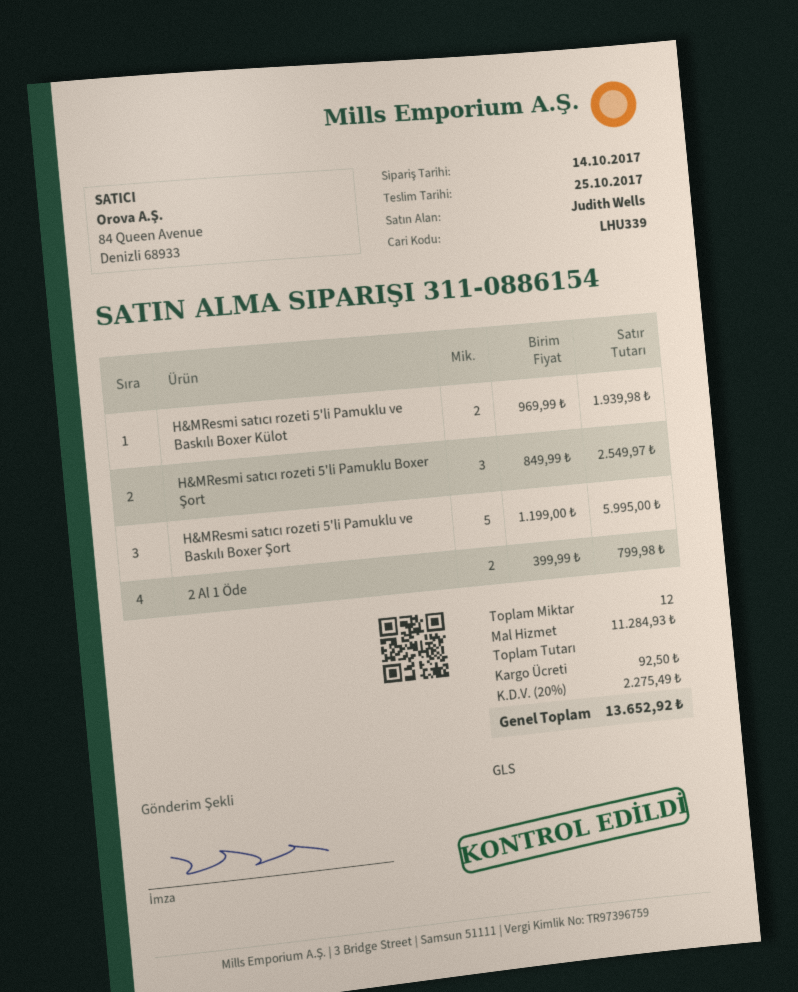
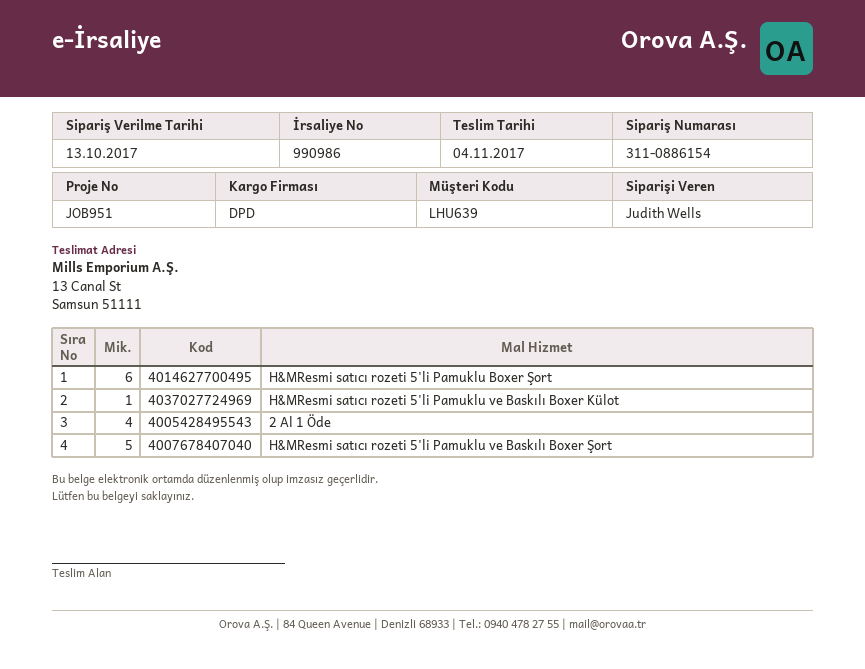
order date: 2017-10-14 -> 2017-10-13
delivery date: 2017-10-25 -> 2017-11-04
customer number: LHU339 -> LHU639
shipping method: GLS -> DPD
H&MResmi satıcı rozeti 5'li Pamuklu ve Baskılı Boxer Külot: 2 -> 1
H&MResmi satıcı rozeti 5'li Pamuklu Boxer Şort: 3 -> 6
2 Al 1 Öde: 2 -> 4

